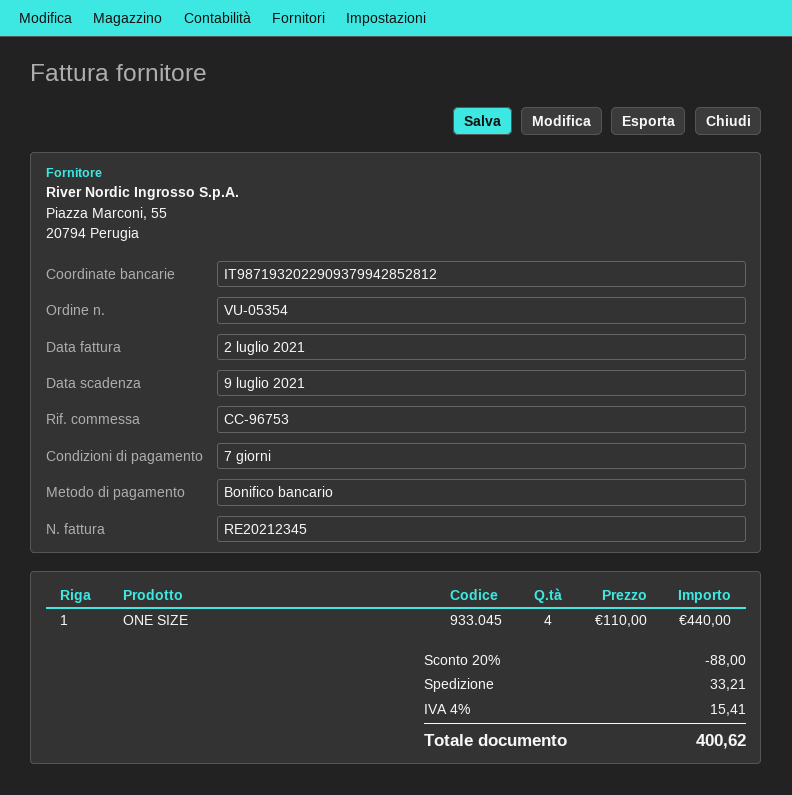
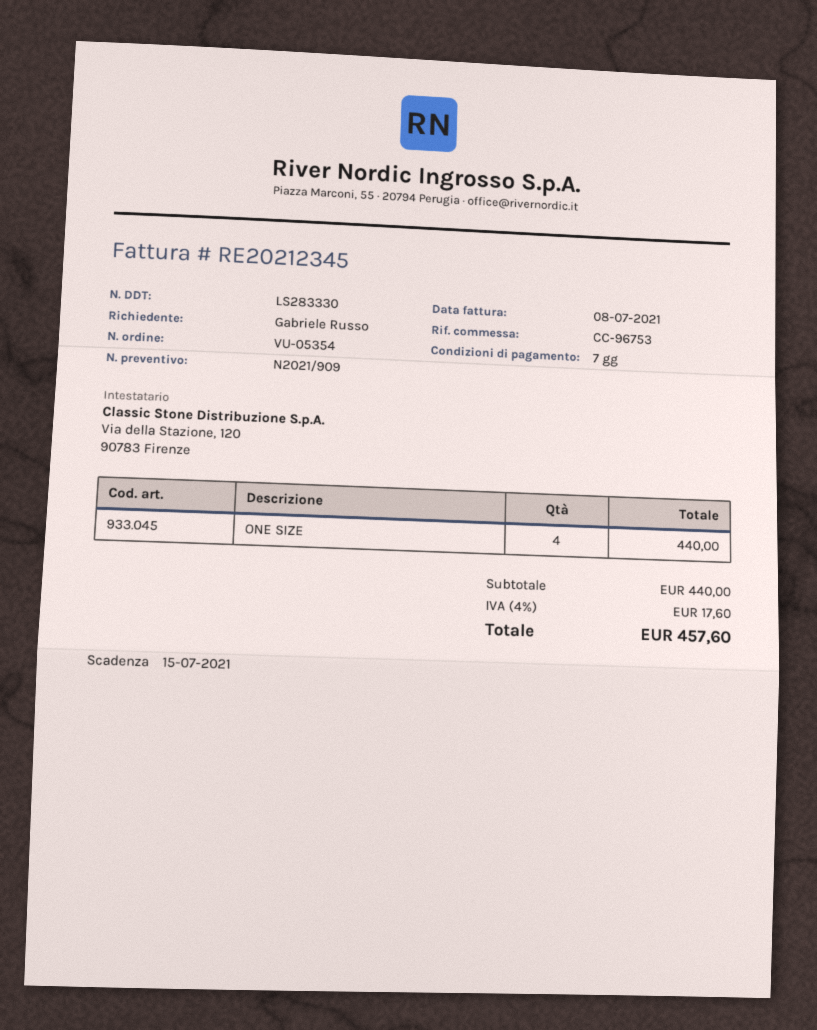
invoice date: 2021-07-02 -> 2021-07-08
due date: 2021-07-09 -> 2021-07-15
discount: 20% = 88.00 -> none
shipping: 33.21 -> none
tax: 4% = 15.41 -> 4% = 17.60
total: 400.62 -> 457.60

